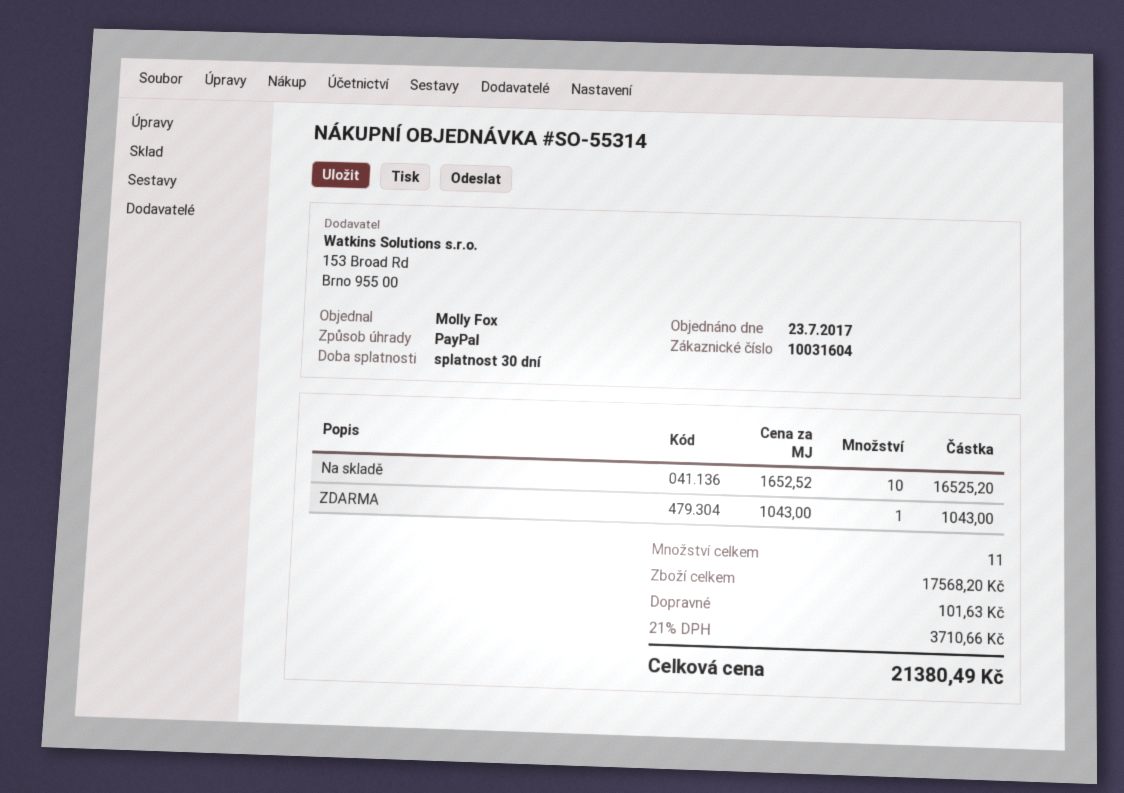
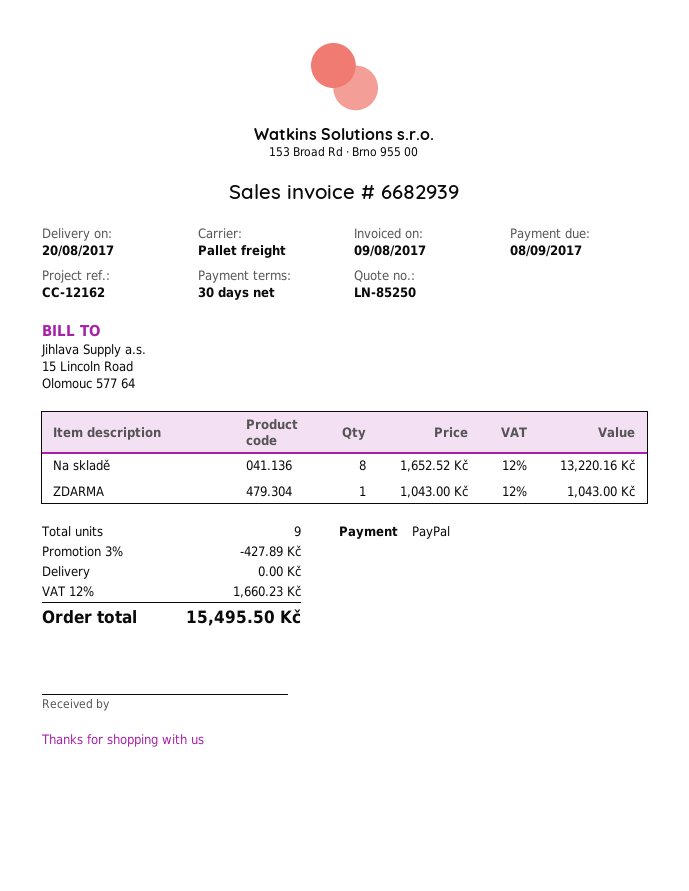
Na skladě: 10 x 1652.52 = 16525.20 -> 8 x 1652.52 = 13220.16
total quantity: 11 -> 9
discount: none -> 3% = 427.89
shipping: 101.63 -> 0.00
tax: 21% = 3710.66 -> 12% = 1660.23
total: 21380.49 -> 15495.50

